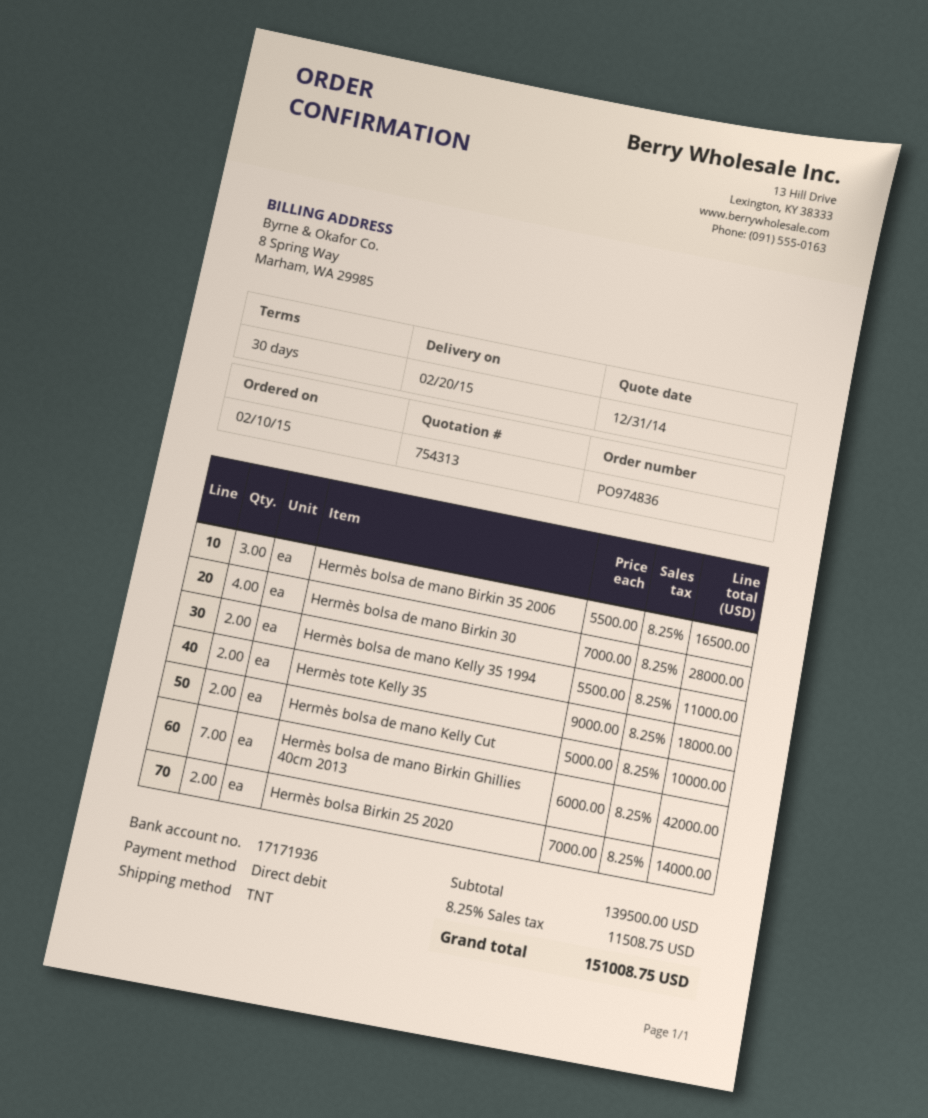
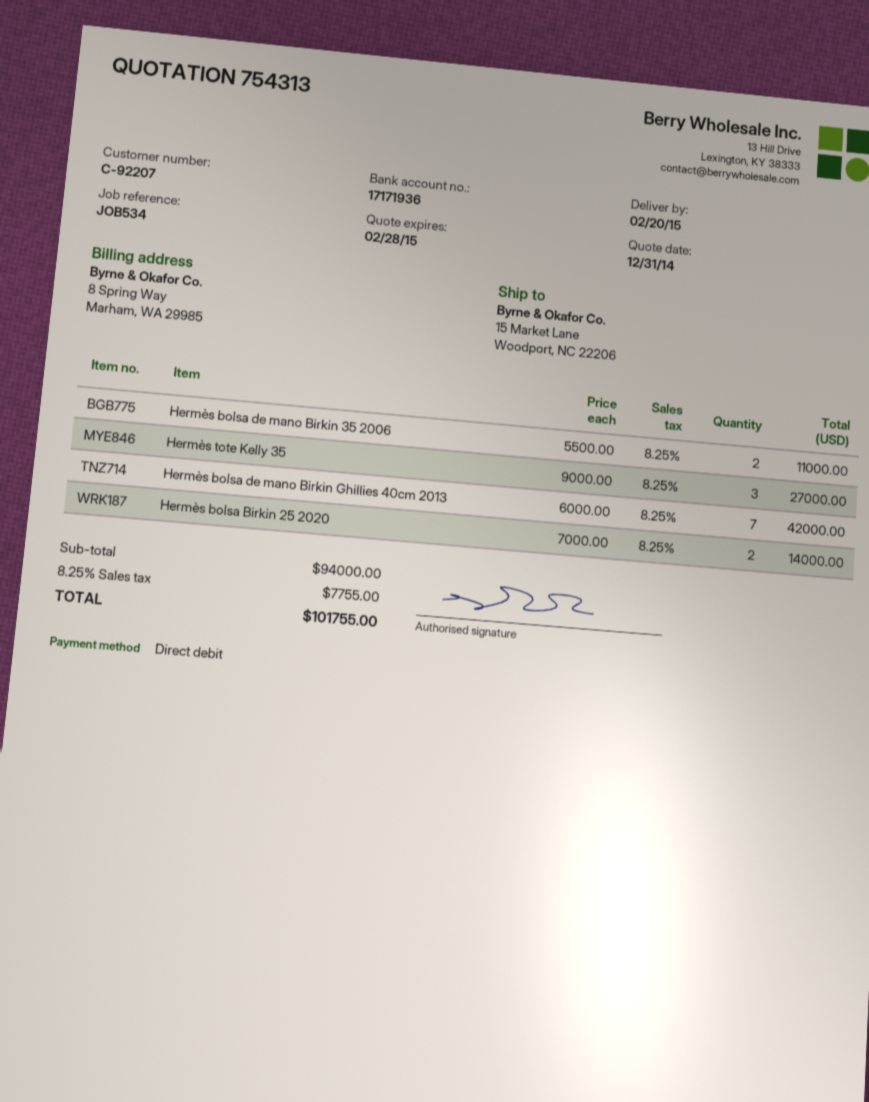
Hermès bolsa de mano Birkin 35 2006: 3 x 5500.00 = 16500.00 -> 2 x 5500.00 = 11000.00
Hermès bolsa de mano Birkin 30: 4 x 7000.00 = 28000.00 -> none
Hermès bolsa de mano Kelly 35 1994: 2 x 5500.00 = 11000.00 -> none
Hermès tote Kelly 35: 2 x 9000.00 = 18000.00 -> 3 x 9000.00 = 27000.00
Hermès bolsa de mano Kelly Cut: 2 x 5000.00 = 10000.00 -> none
subtotal: 139500.00 -> 94000.00
tax: 8.25% = 11508.75 -> 8.25% = 7755.00
total: 151008.75 -> 101755.00

